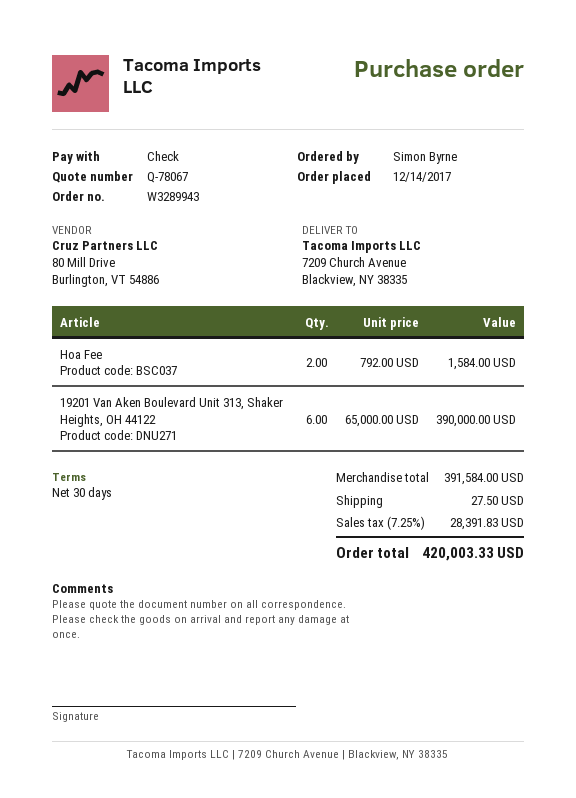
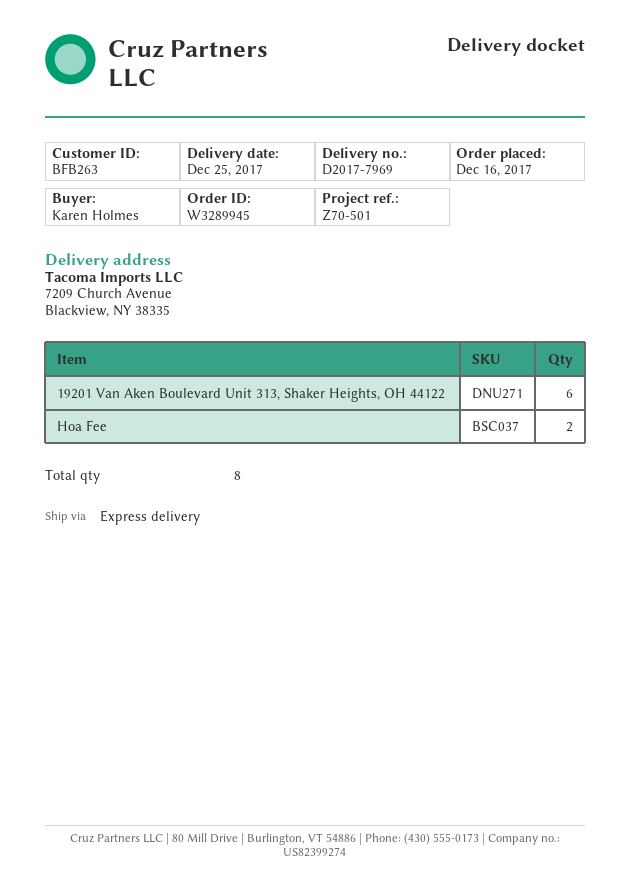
order number: W3289943 -> W3289945
order date: 2017-12-14 -> 2017-12-16
ordered by: Simon Byrne -> Karen Holmes

